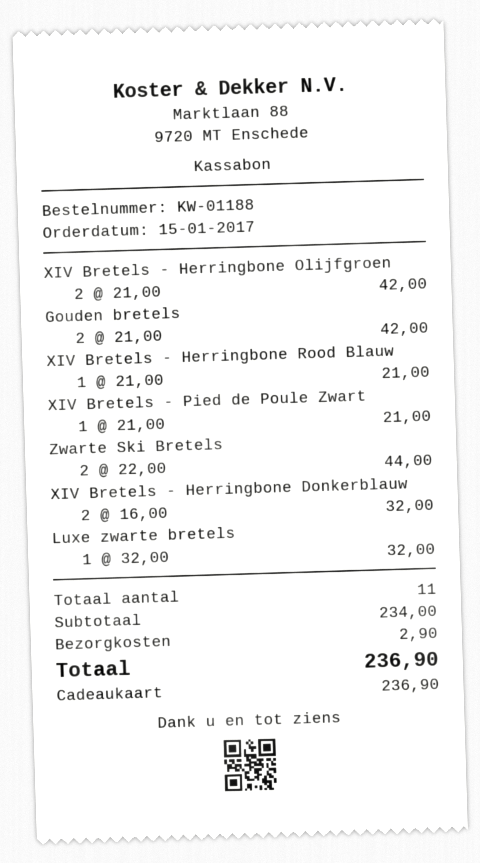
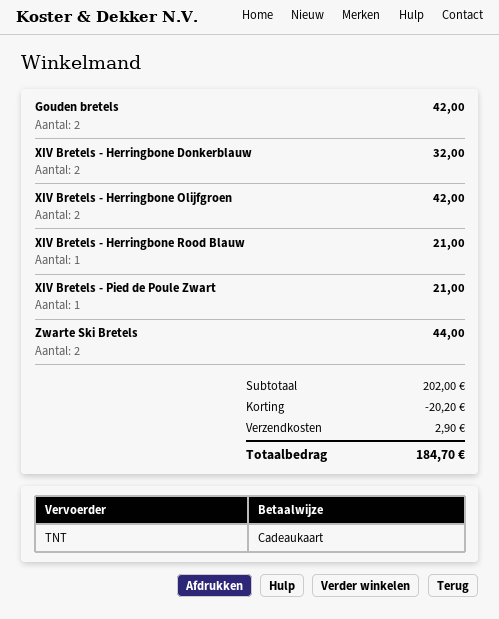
Luxe zwarte bretels: 1 for 32.00 -> none
subtotal: 234.00 -> 202.00
discount: none -> 20.20
total: 236.90 -> 184.70

